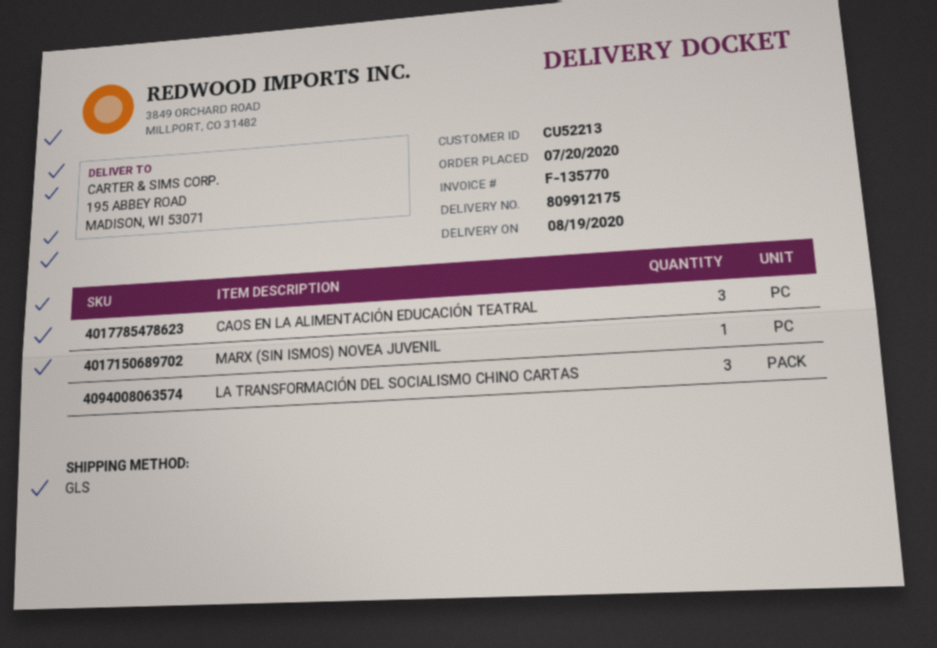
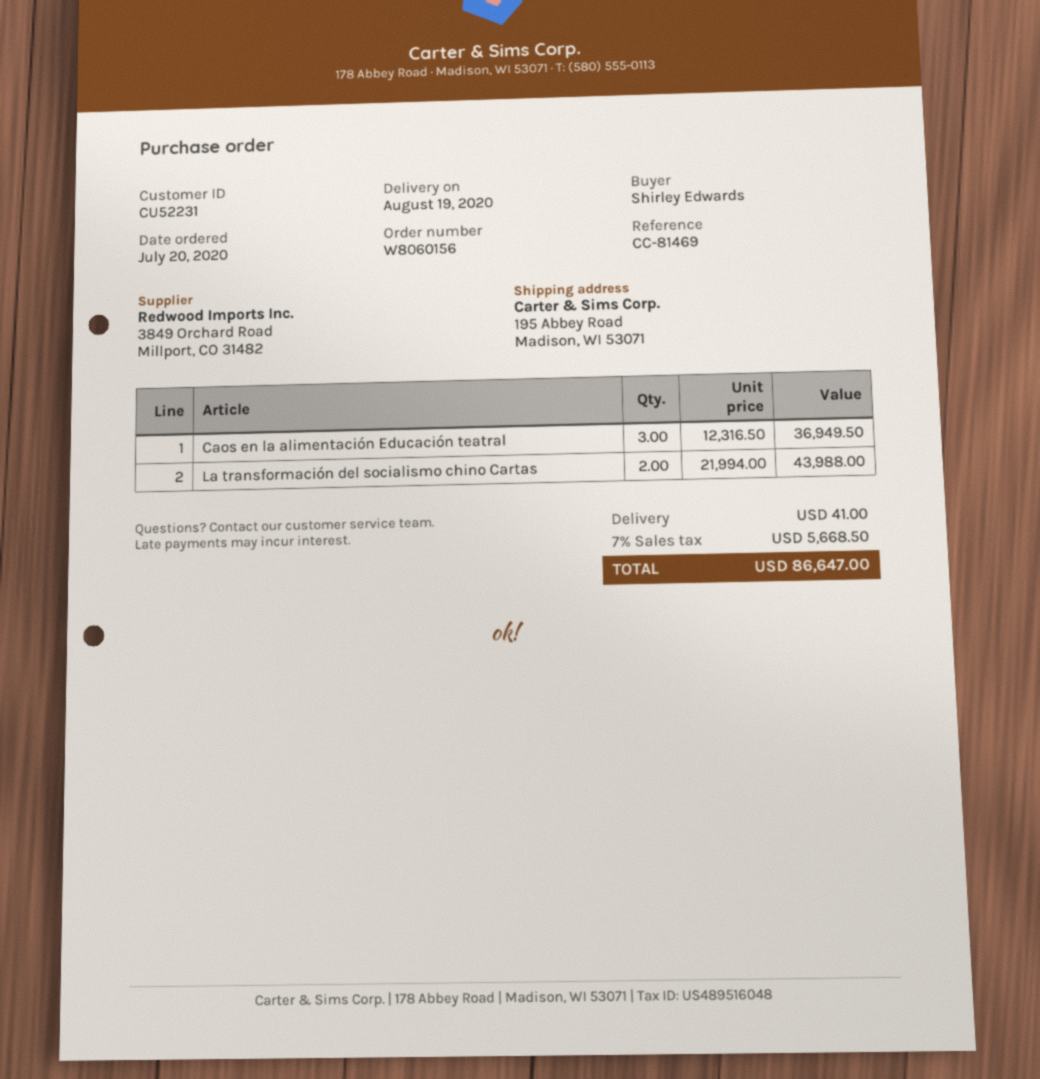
customer number: CU52213 -> CU52231
MARX (SIN ISMOS) NOVEA JUVENIL: 1 -> none
LA TRANSFORMACIÓN DEL SOCIALISMO CHINO CARTAS: 3 -> 2

